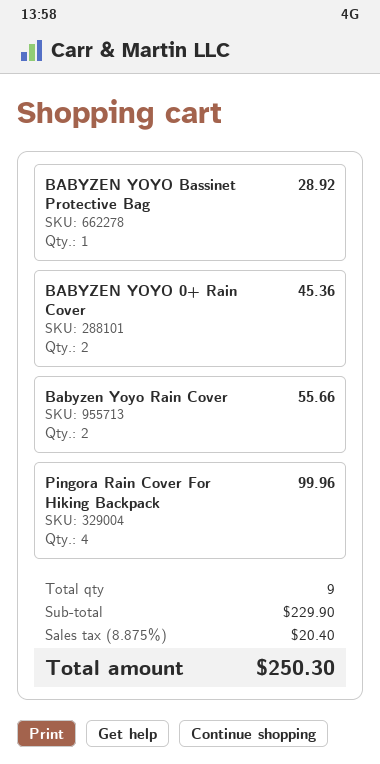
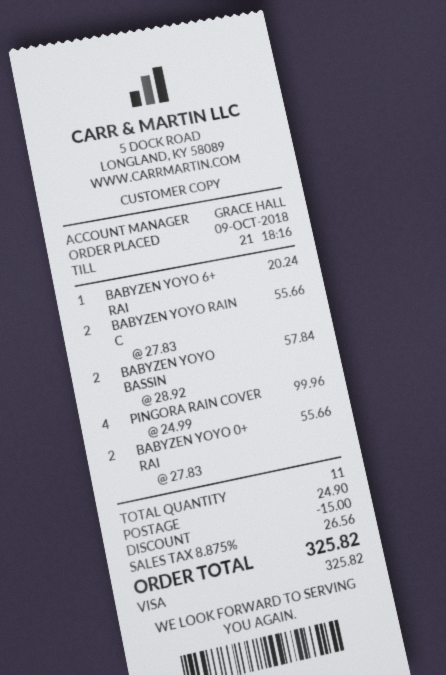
BABYZEN YOYO Bassinet Protective Bag: 1 for 28.92 -> 2 for 57.84
BABYZEN YOYO 0+ Rain Cover: 2 for 45.36 -> 2 for 55.66
BABYZEN YOYO 6+ RAI: none -> 1 for 20.24
total quantity: 9 -> 11
discount: none -> 15.00
shipping: none -> 24.90
tax: 8.875% = 20.40 -> 8.875% = 26.56
total: 250.30 -> 325.82

